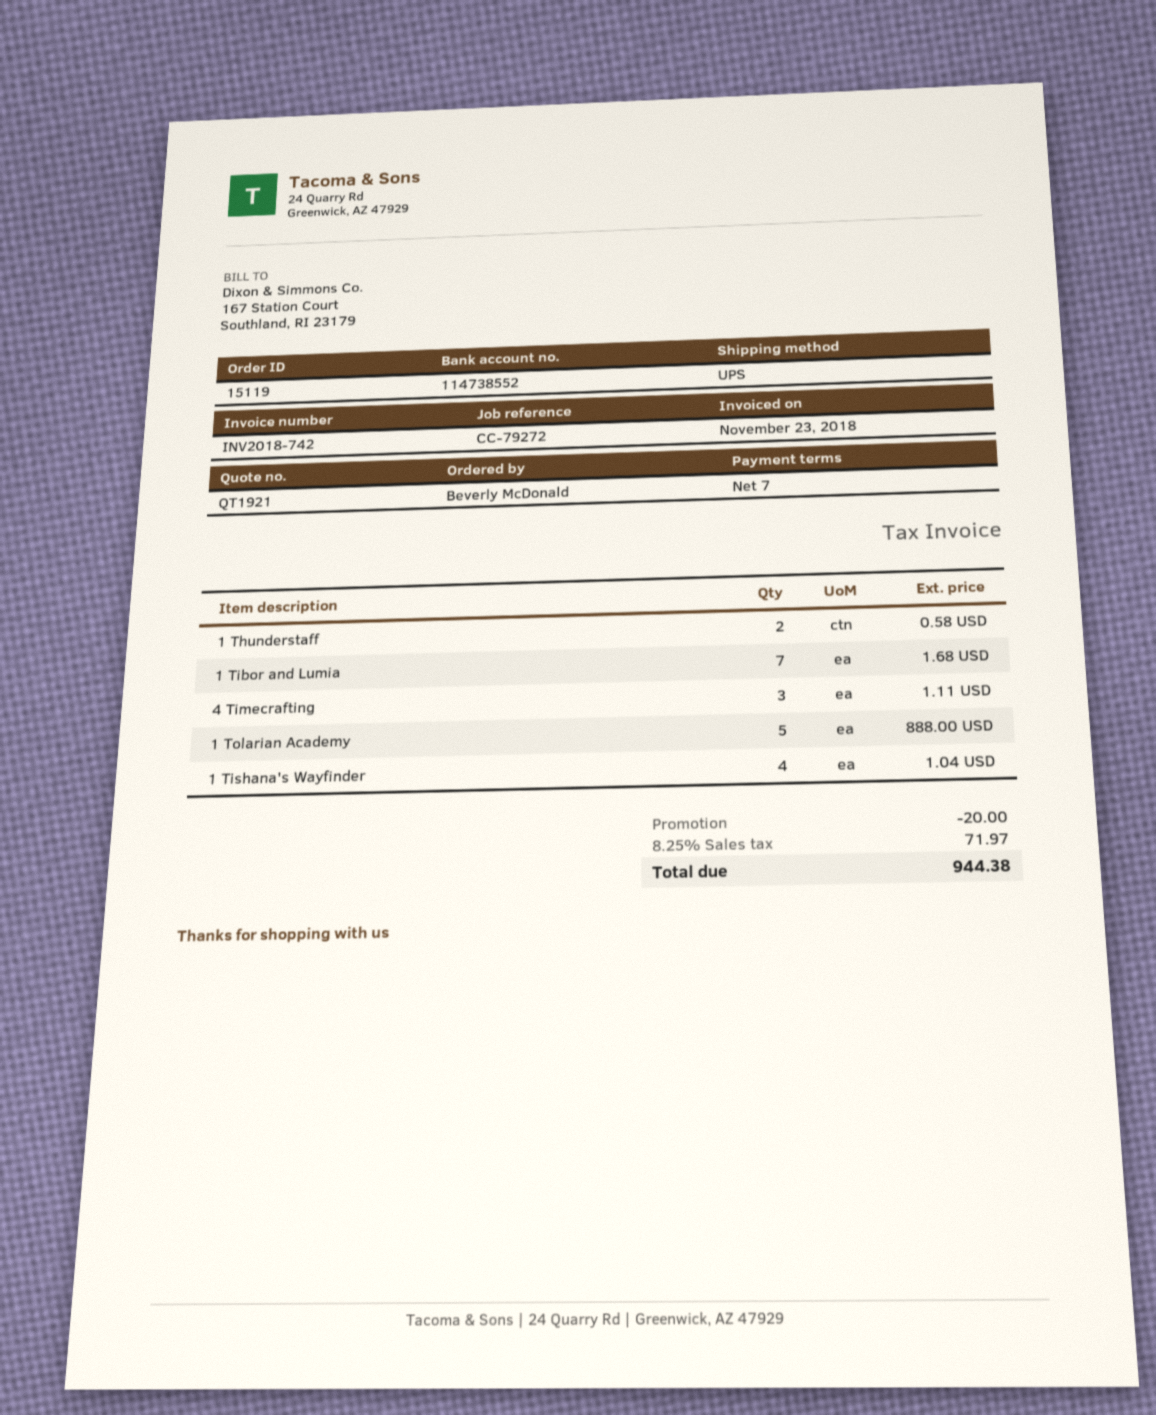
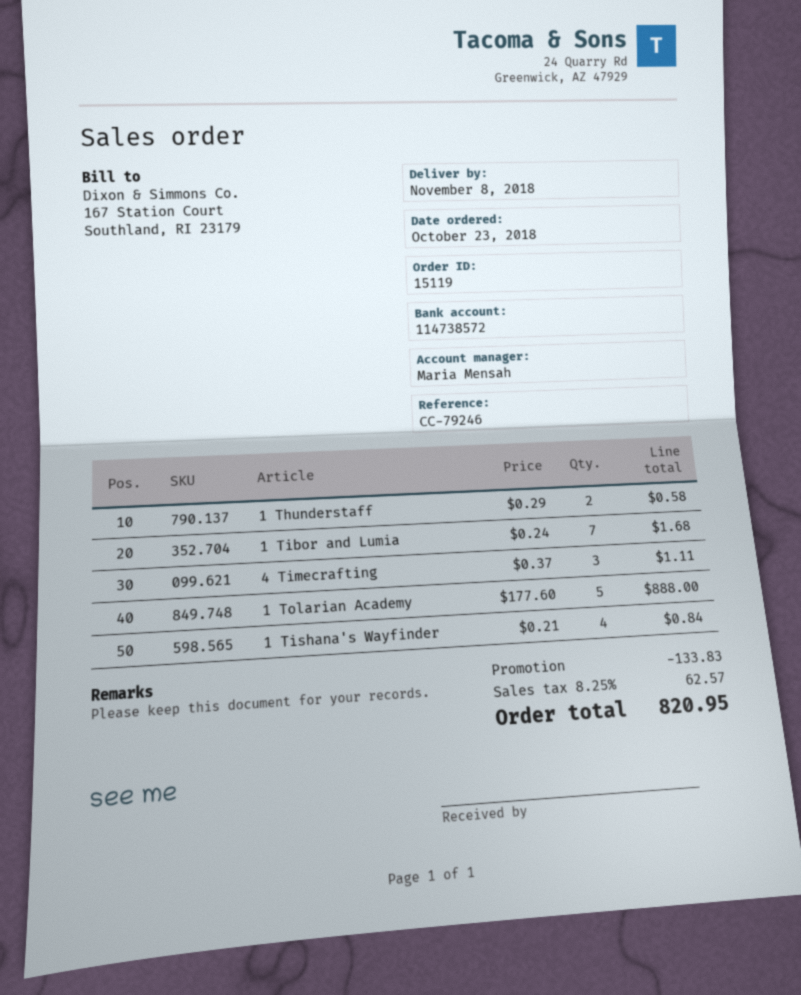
reference: CC-79272 -> CC-79246
bank account: 114738552 -> 114738572
1 Tishana's Wayfinder: 4 for 1.04 -> 4 for 0.84
discount: 20.00 -> 133.83
tax: 8.25% = 71.97 -> 8.25% = 62.57
total: 944.38 -> 820.95

